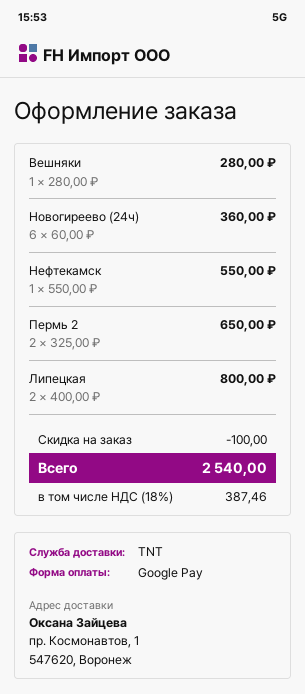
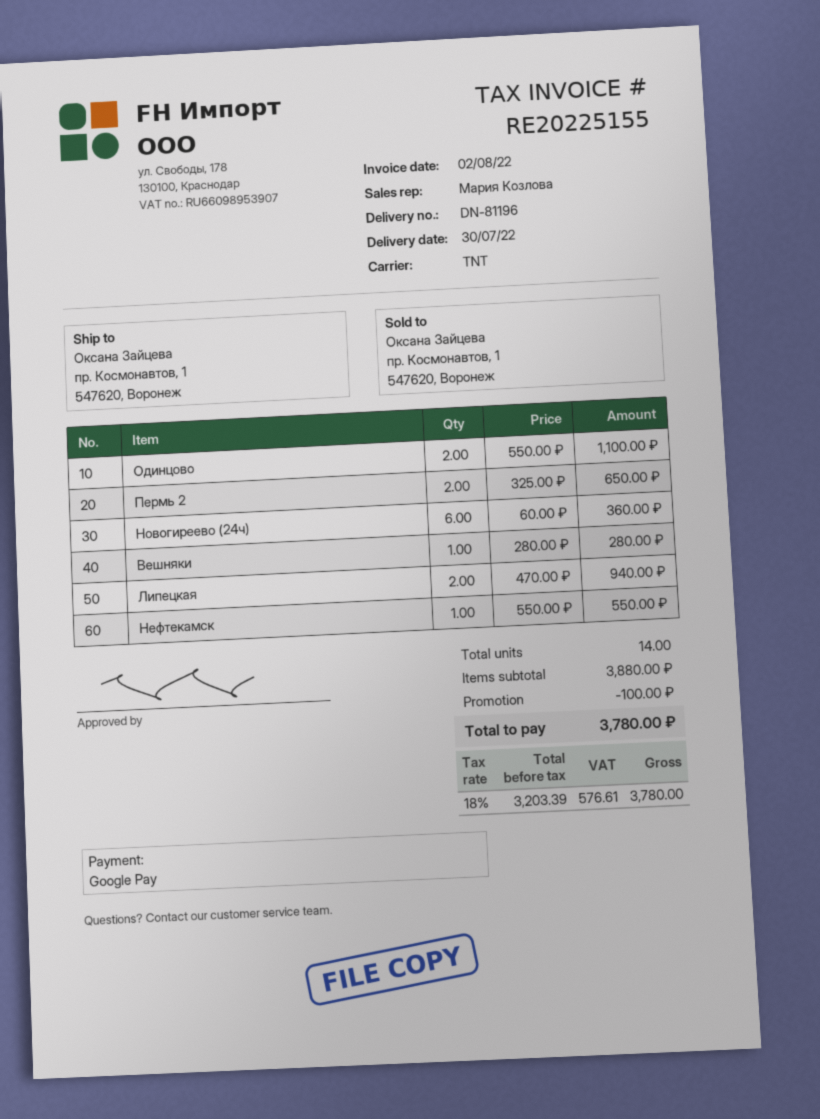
Липецкая: 2 x 400.00 = 800.00 -> 2 x 470.00 = 940.00
Одинцово: none -> 2 x 550.00 = 1100.00
tax: 18% = 387.46 -> 18% = 576.61
total: 2540.00 -> 3780.00

